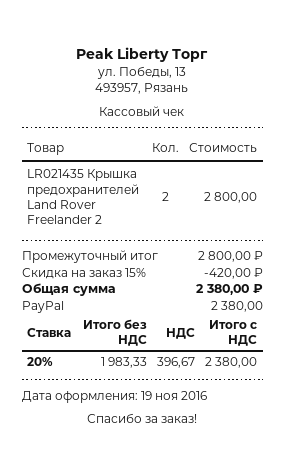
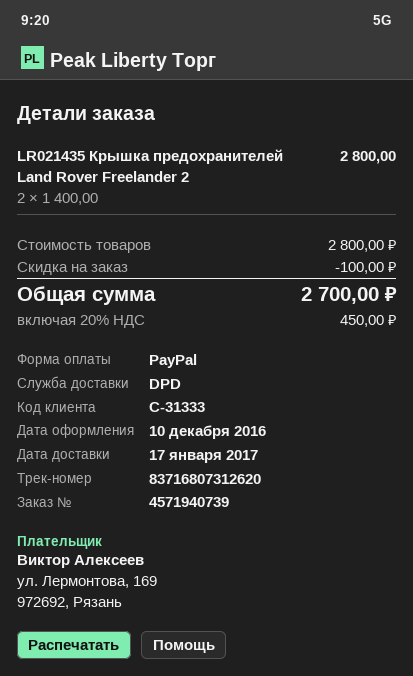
order date: 2016-11-19 -> 2016-12-10
discount: 420.00 -> 100.00
tax: 20% = 396.67 -> 20% = 450.00
total: 2380.00 -> 2700.00

